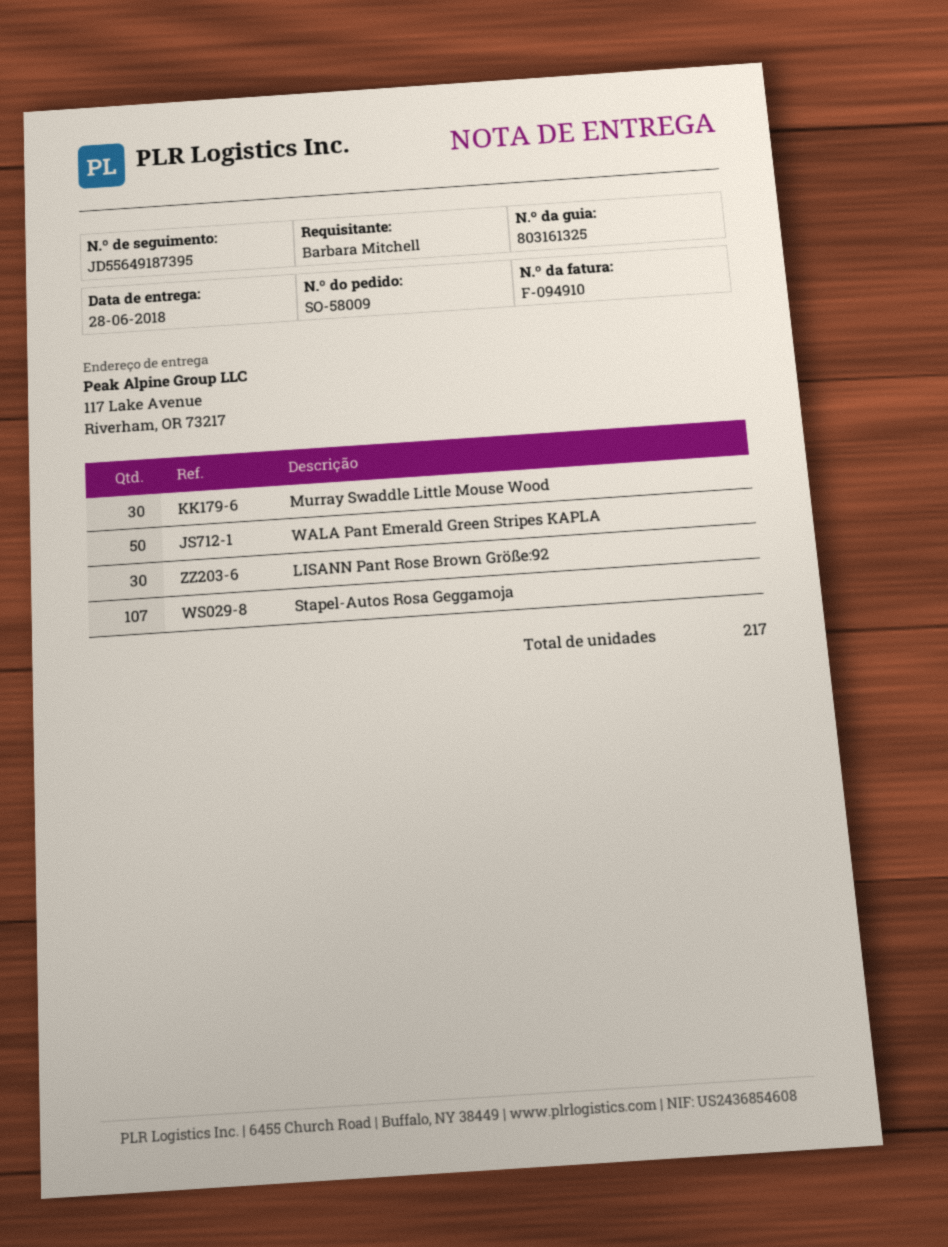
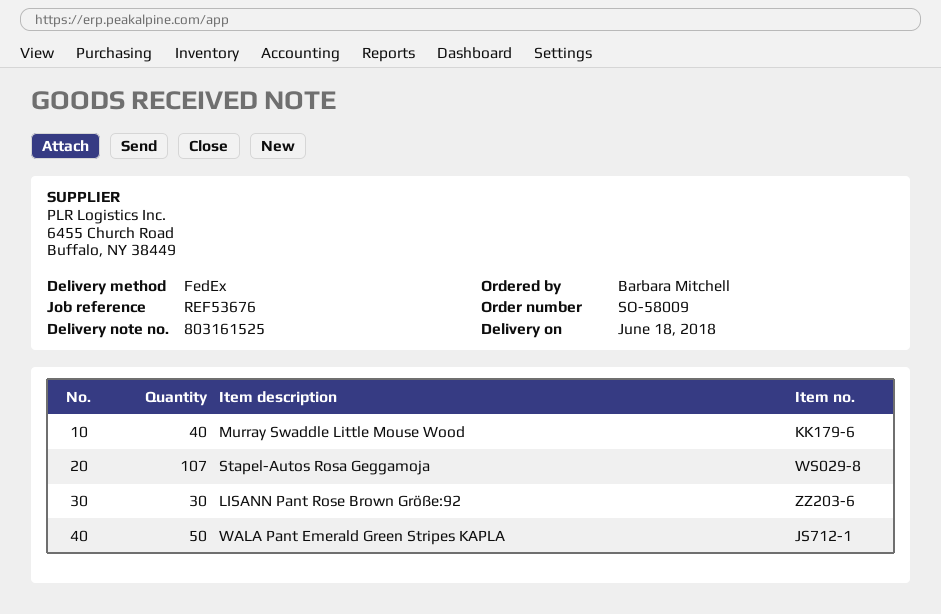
delivery note number: 803161325 -> 803161525
delivery date: 2018-06-28 -> 2018-06-18
Murray Swaddle Little Mouse Wood: 30 -> 40

